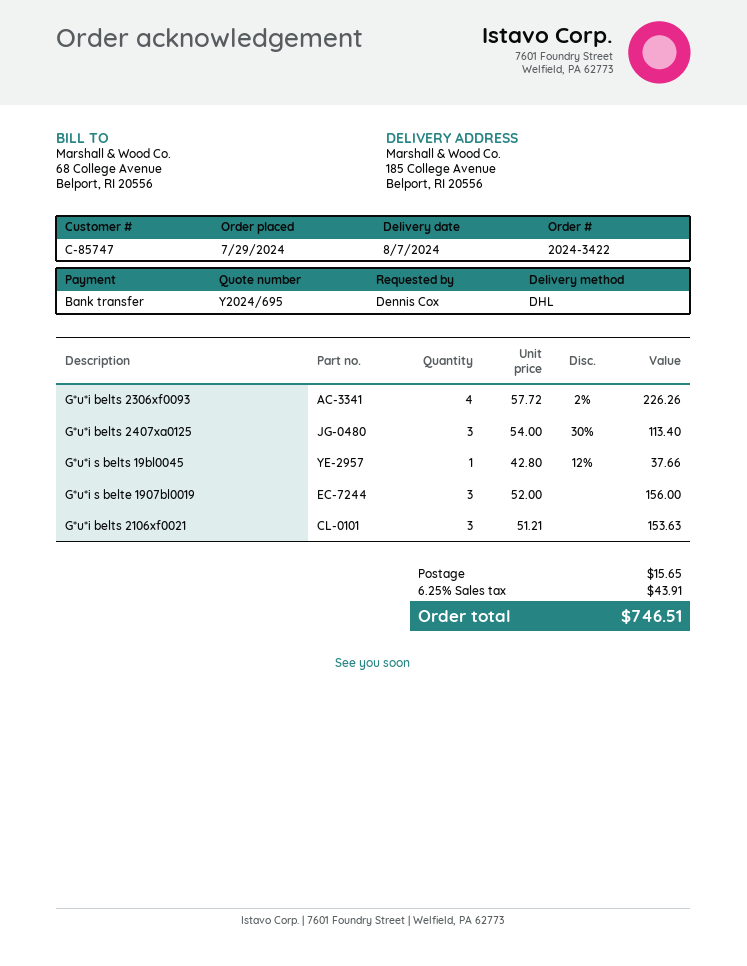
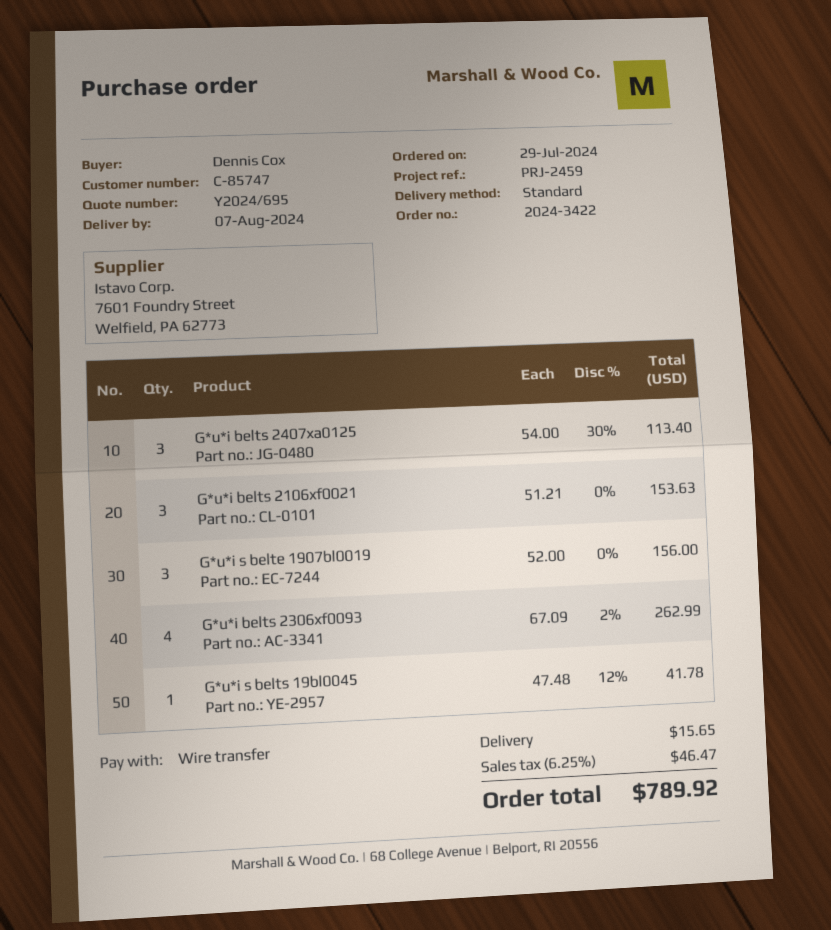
shipping method: DHL -> standard
G*u*i belts 2306xf0093: 4 x 57.72 - 2% = 226.26 -> 4 x 67.09 - 2% = 262.99
G*u*i s belts 19bl0045: 1 x 42.80 - 12% = 37.66 -> 1 x 47.48 - 12% = 41.78
tax: 6.25% = 43.91 -> 6.25% = 46.47
total: 746.51 -> 789.92

